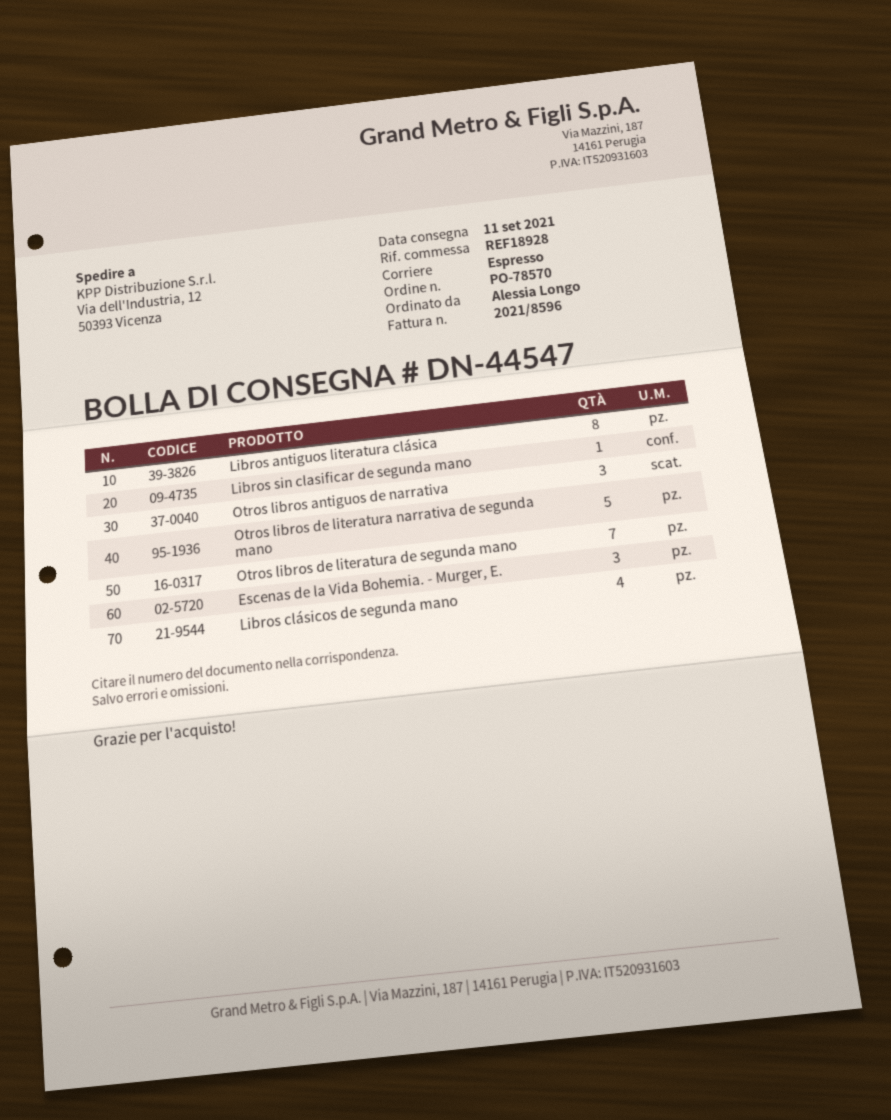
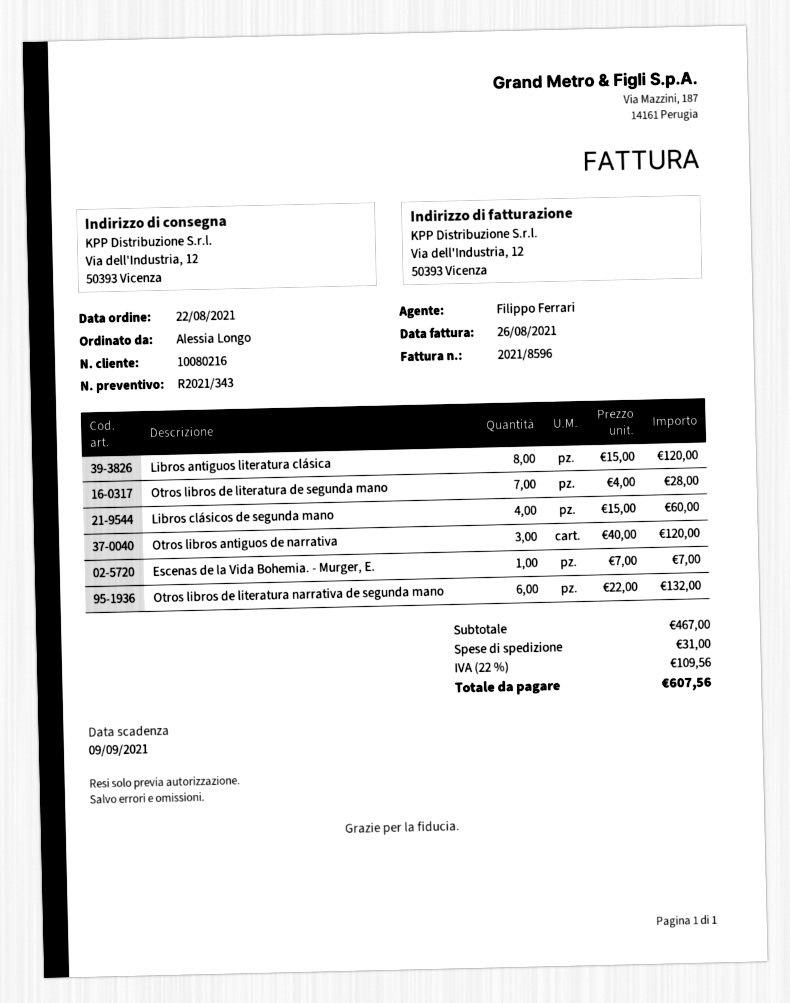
Libros sin clasificar de segunda mano: 1 -> none
Otros libros de literatura narrativa de segunda mano: 5 -> 6
Escenas de la Vida Bohemia. - Murger, E.: 3 -> 1

